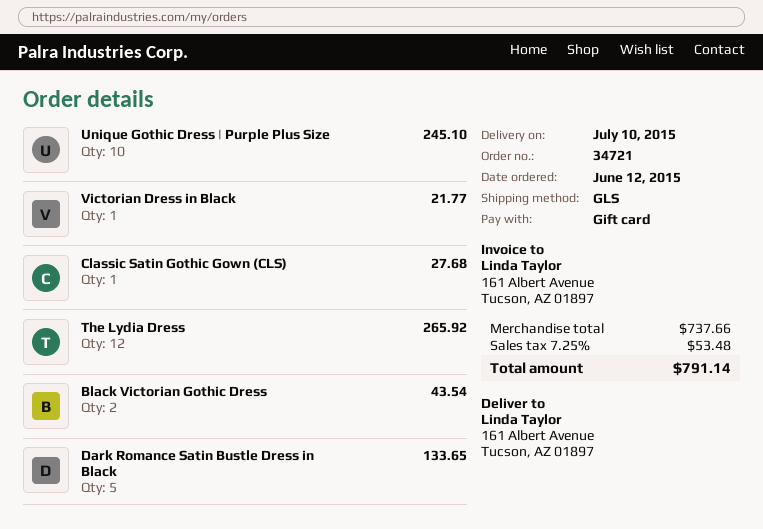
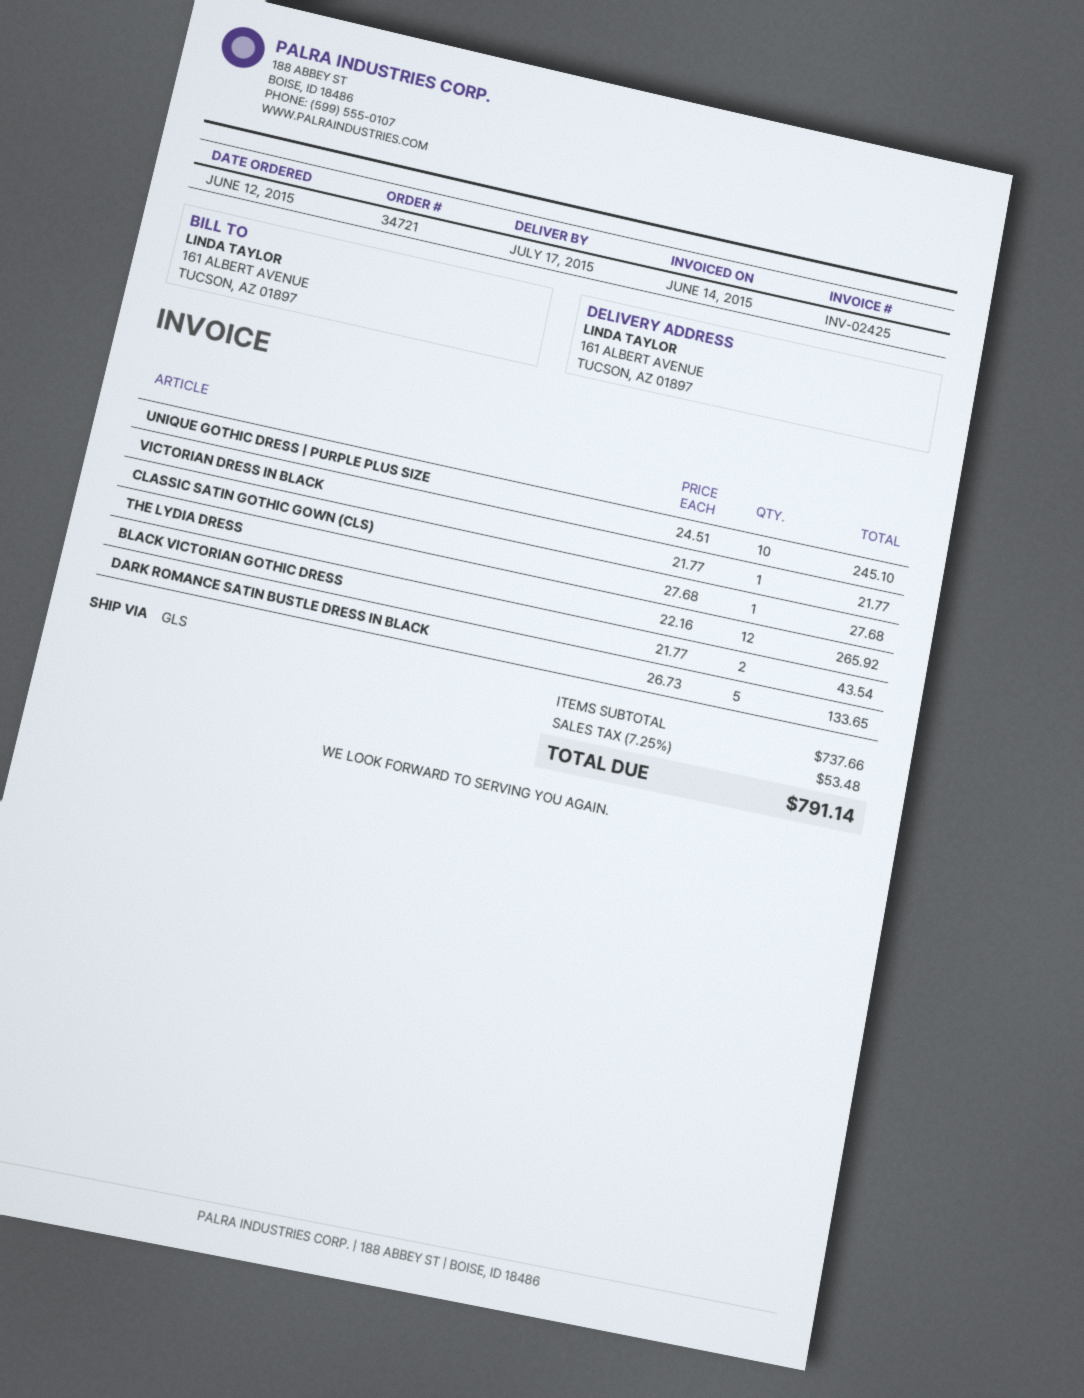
delivery date: 2015-07-10 -> 2015-07-17

